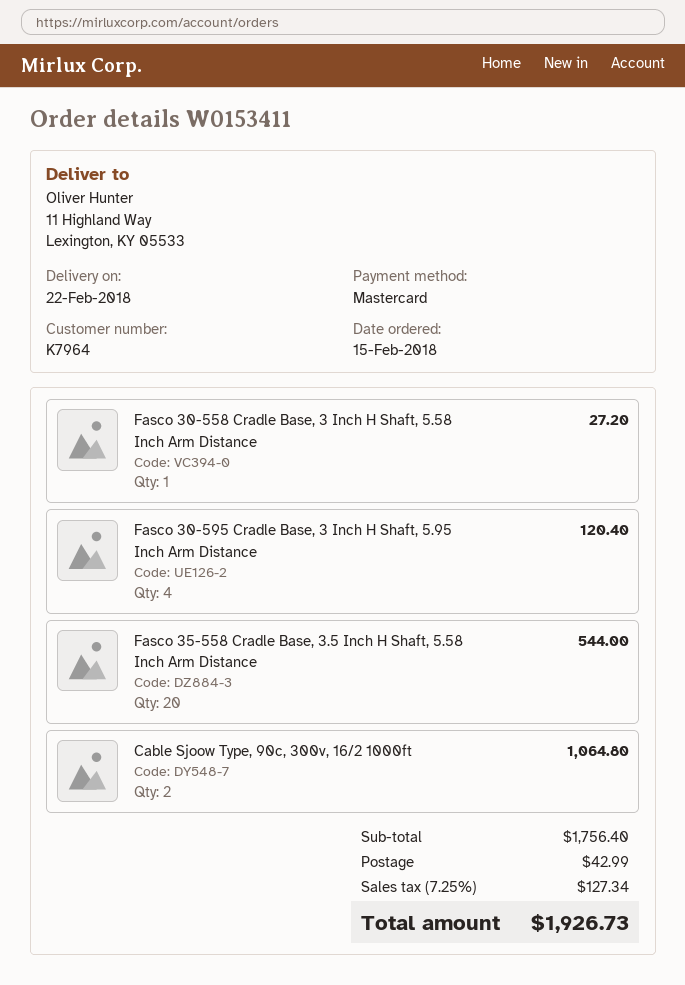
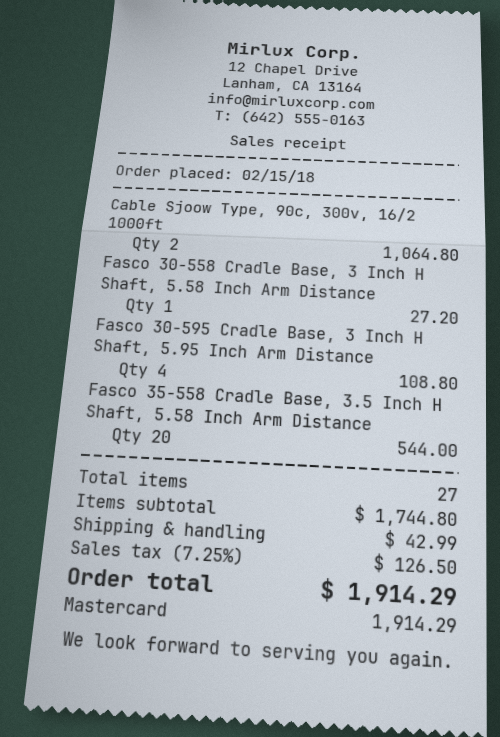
Fasco 30-595 Cradle Base, 3 Inch H Shaft, 5.95 Inch Arm Distance: 4 for 120.40 -> 4 for 108.80
subtotal: 1756.40 -> 1744.80
tax: 7.25% = 127.34 -> 7.25% = 126.50
total: 1926.73 -> 1914.29

